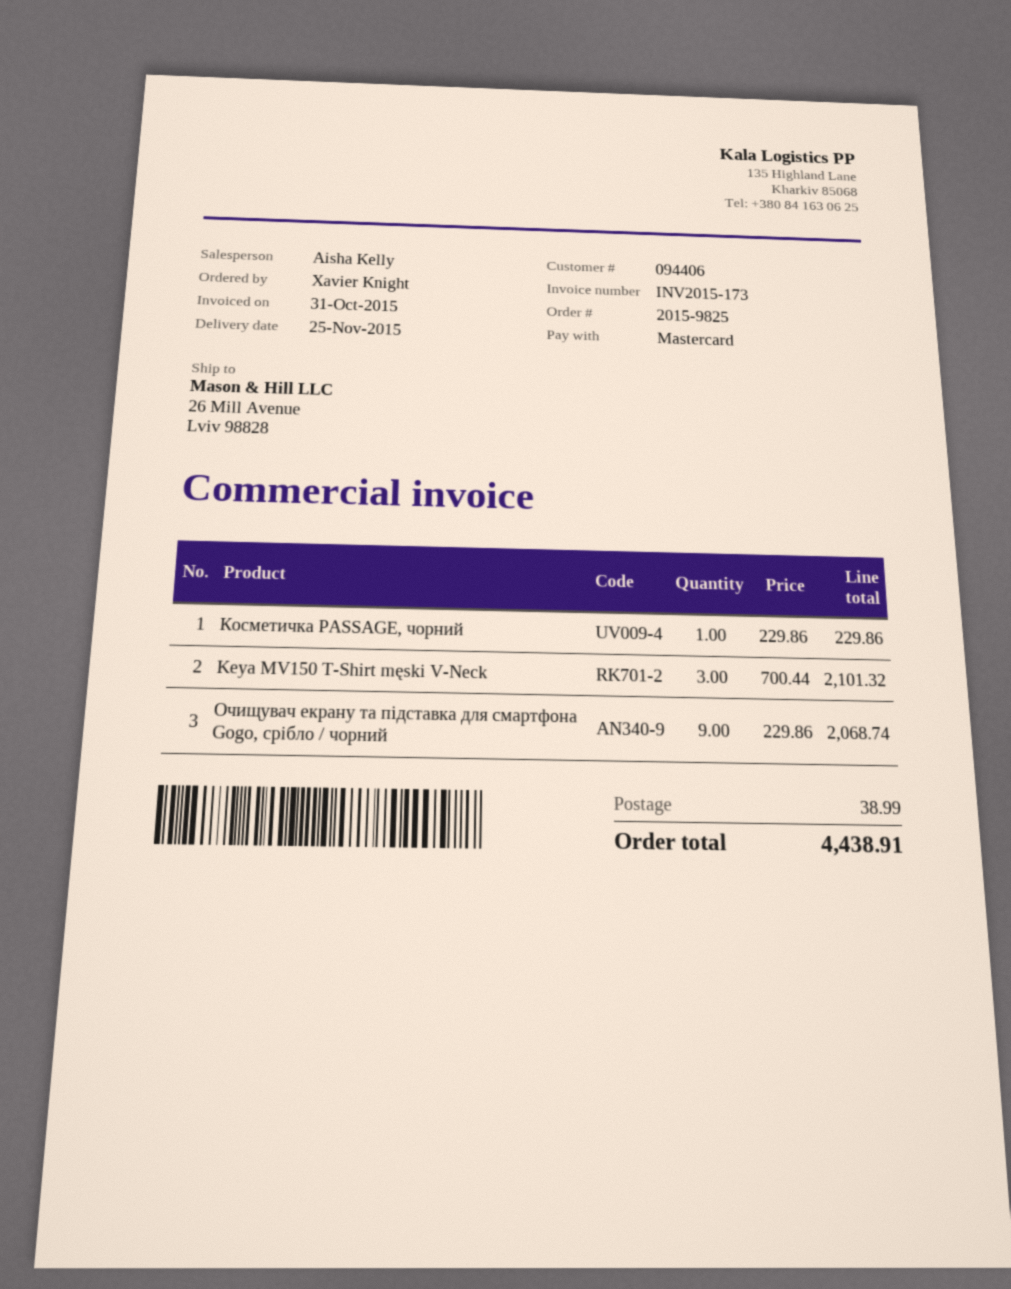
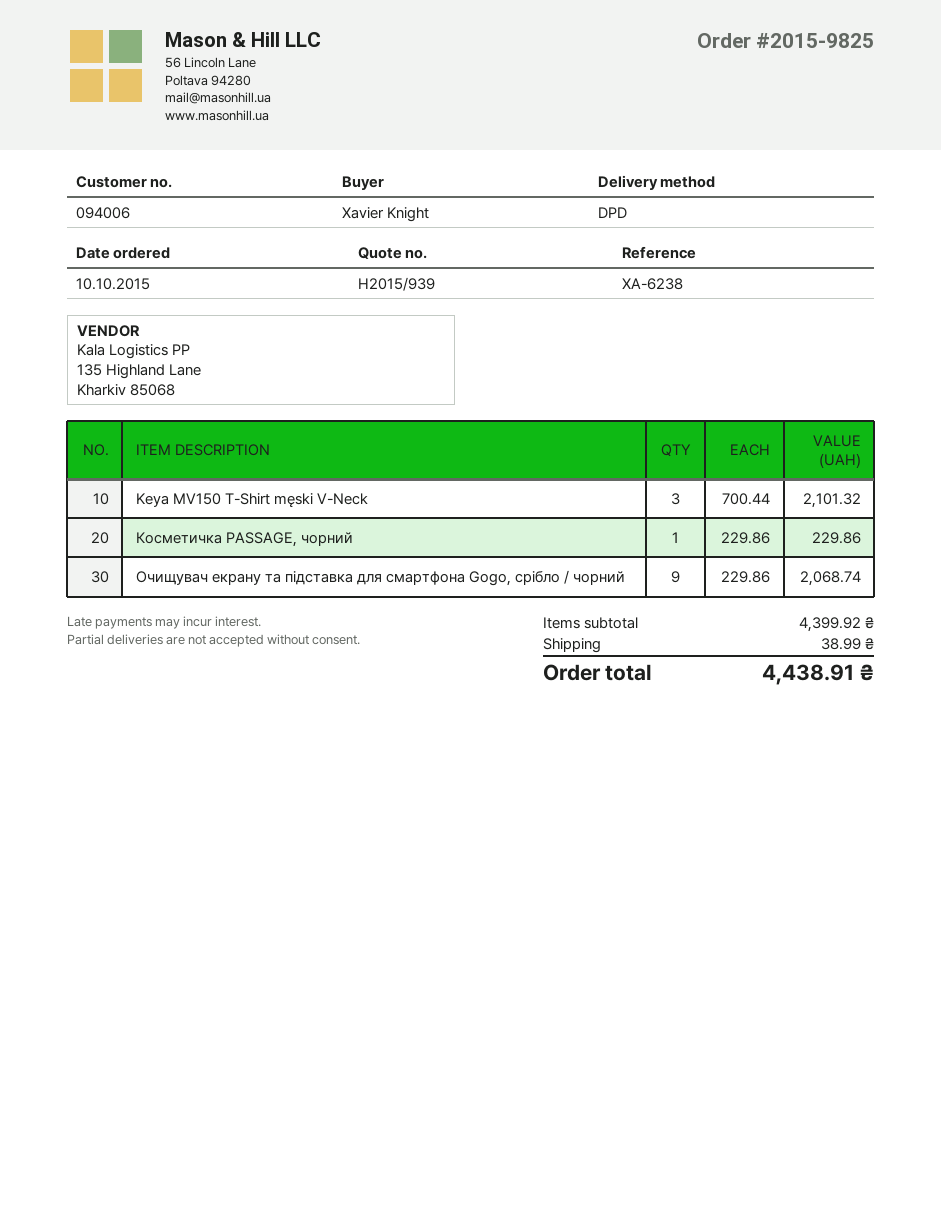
customer number: 094406 -> 094006

